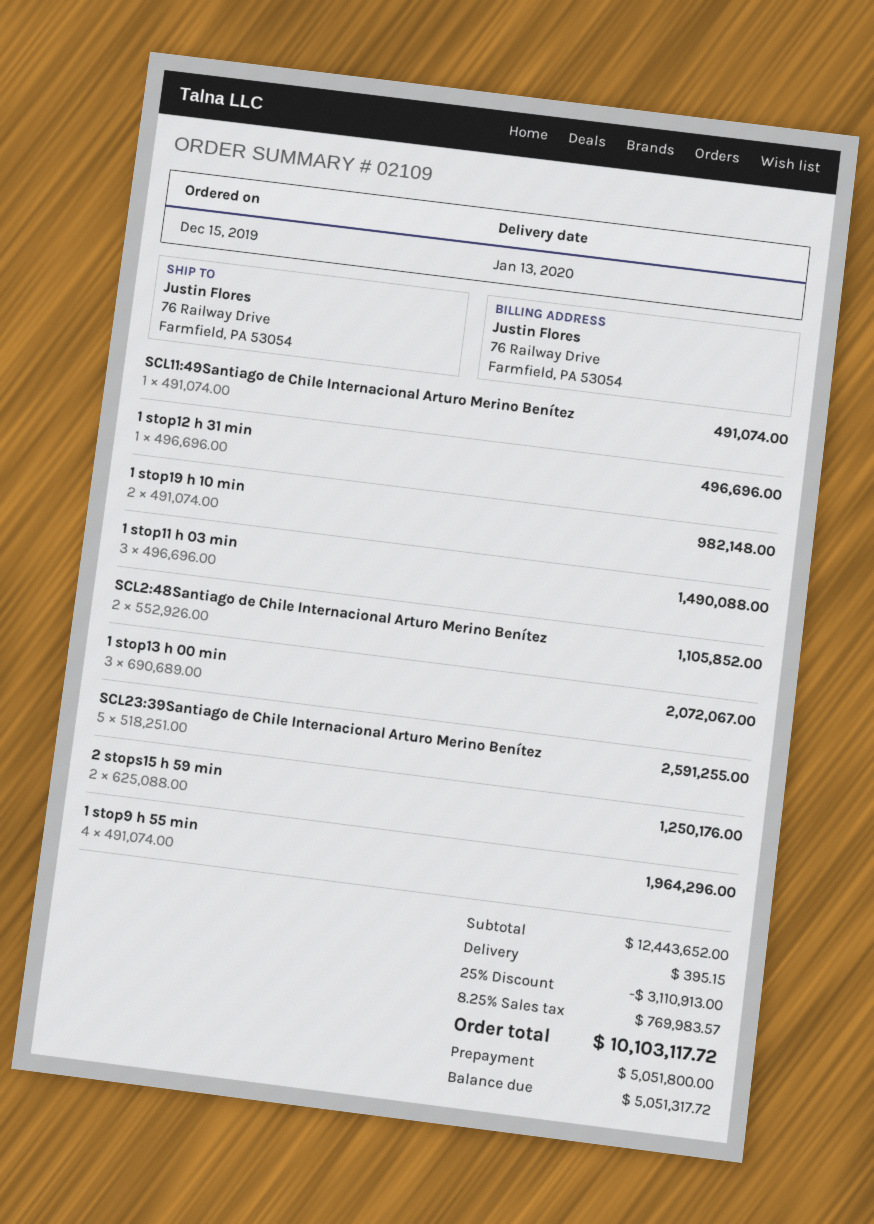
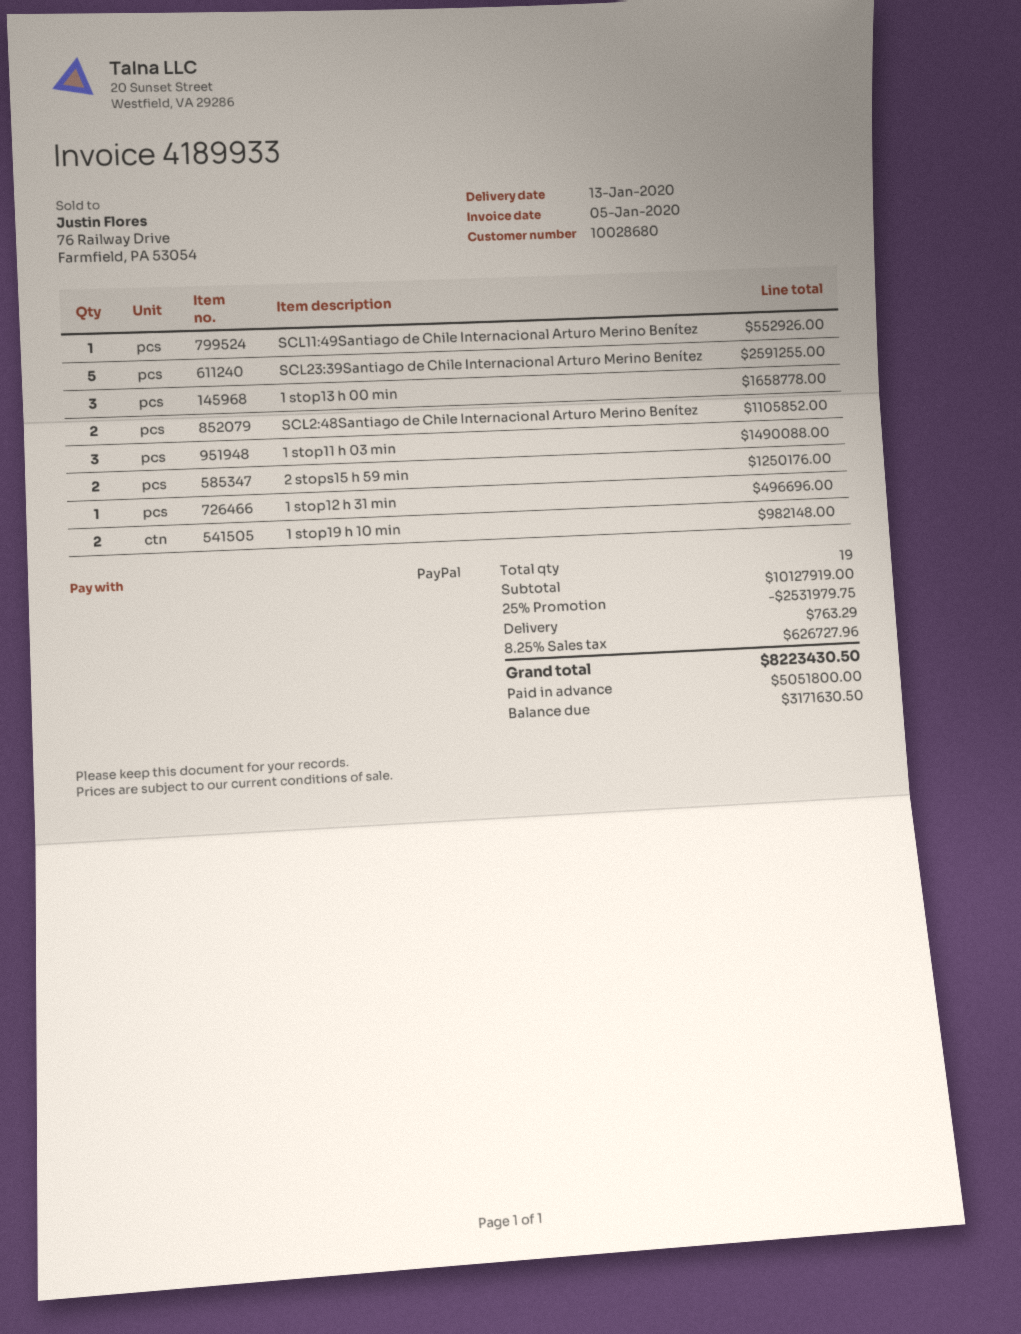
SCL11:49Santiago de Chile Internacional Arturo Merino Benítez: 1 for 491074.00 -> 1 for 552926.00
1 stop13 h 00 min: 3 for 2072067.00 -> 3 for 1658778.00
1 stop9 h 55 min: 4 for 1964296.00 -> none
subtotal: 12443652.00 -> 10127919.00
discount: 25% = 3110913.00 -> 25% = 2531979.75
shipping: 395.15 -> 763.29
tax: 8.25% = 769983.57 -> 8.25% = 626727.96
total: 10103117.72 -> 8223430.50
balance: 5051317.72 -> 3171630.50

